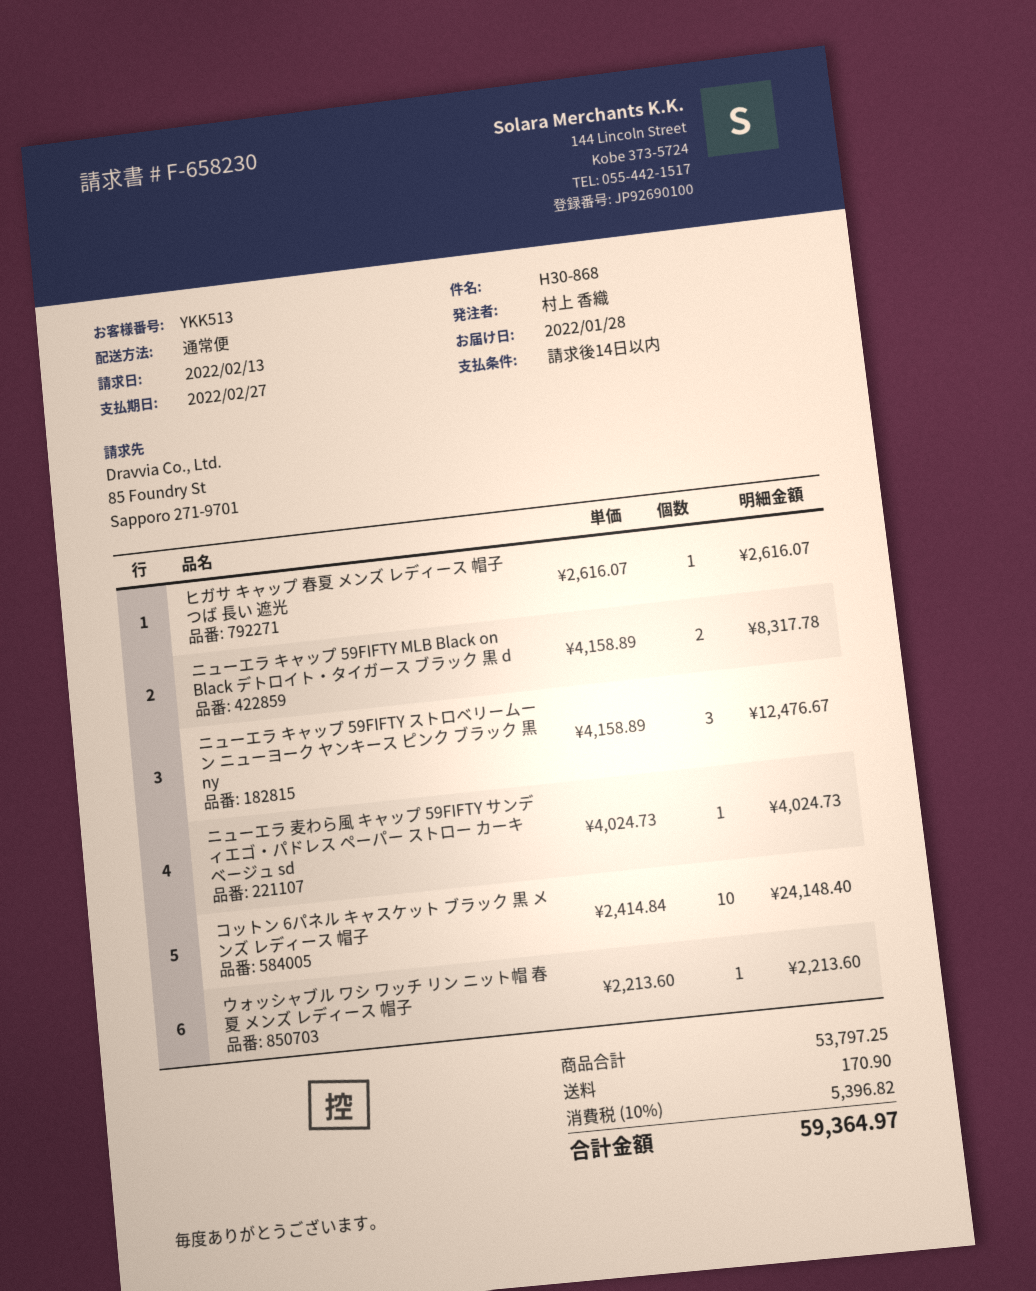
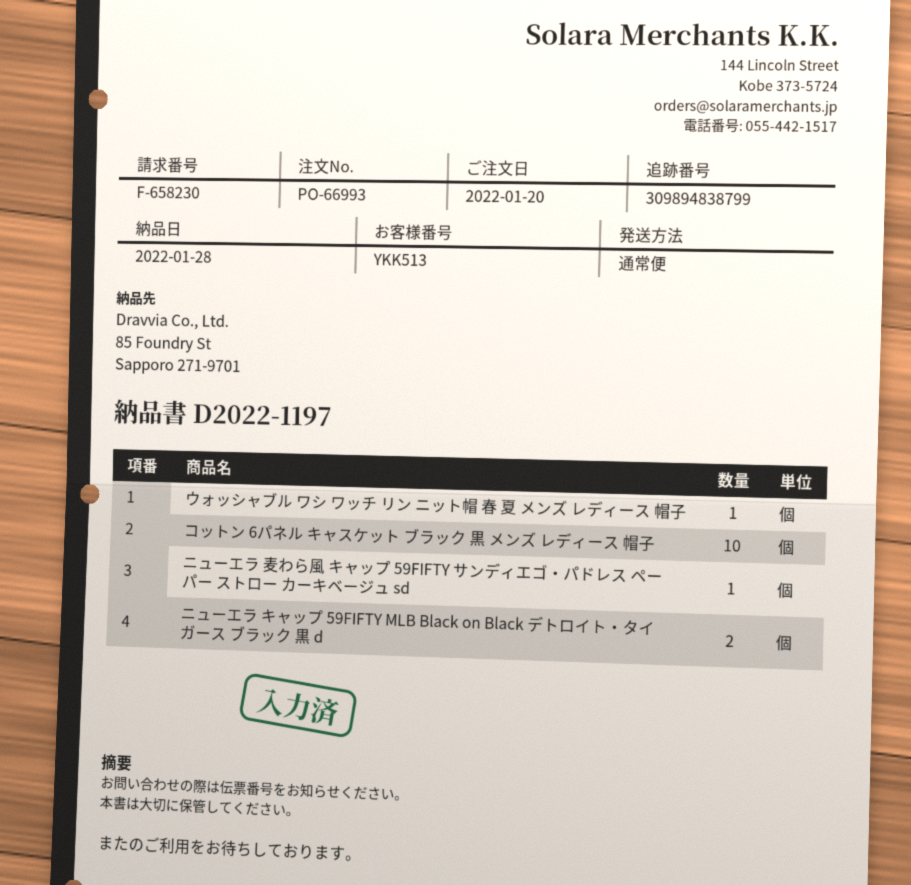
ヒガサ キャップ 春夏 メンズ レディース 帽子 つば 長い 遮光: 1 -> none
ニューエラ キャップ 59FIFTY ストロベリームーン ニューヨーク ヤンキース ピンク ブラック 黒 ny: 3 -> none

